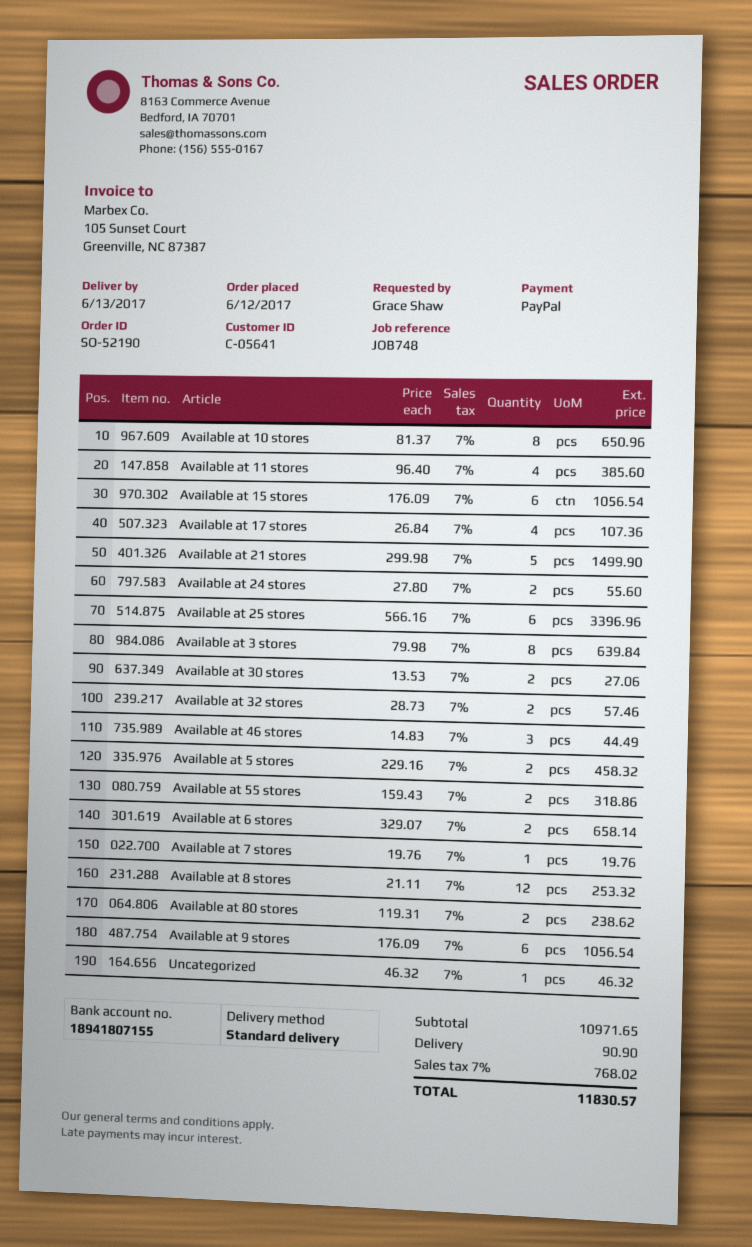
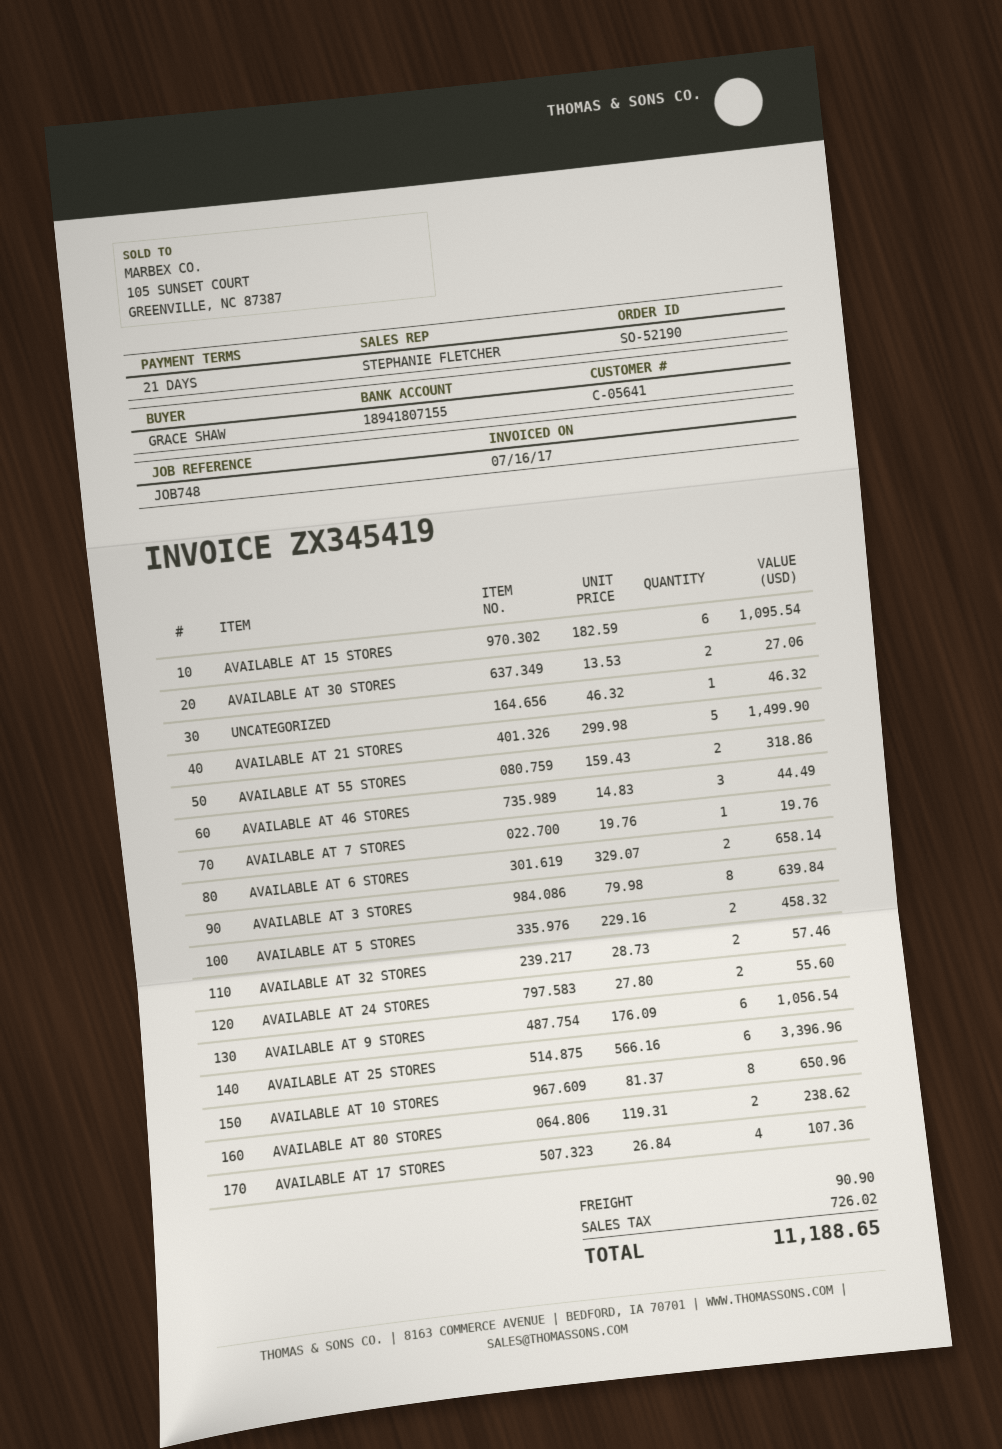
Available at 11 stores: 4 x 96.40 = 385.60 -> none
Available at 15 stores: 6 x 176.09 = 1056.54 -> 6 x 182.59 = 1095.54
Available at 8 stores: 12 x 21.11 = 253.32 -> none
tax: 768.02 -> 726.02
total: 11830.57 -> 11188.65

